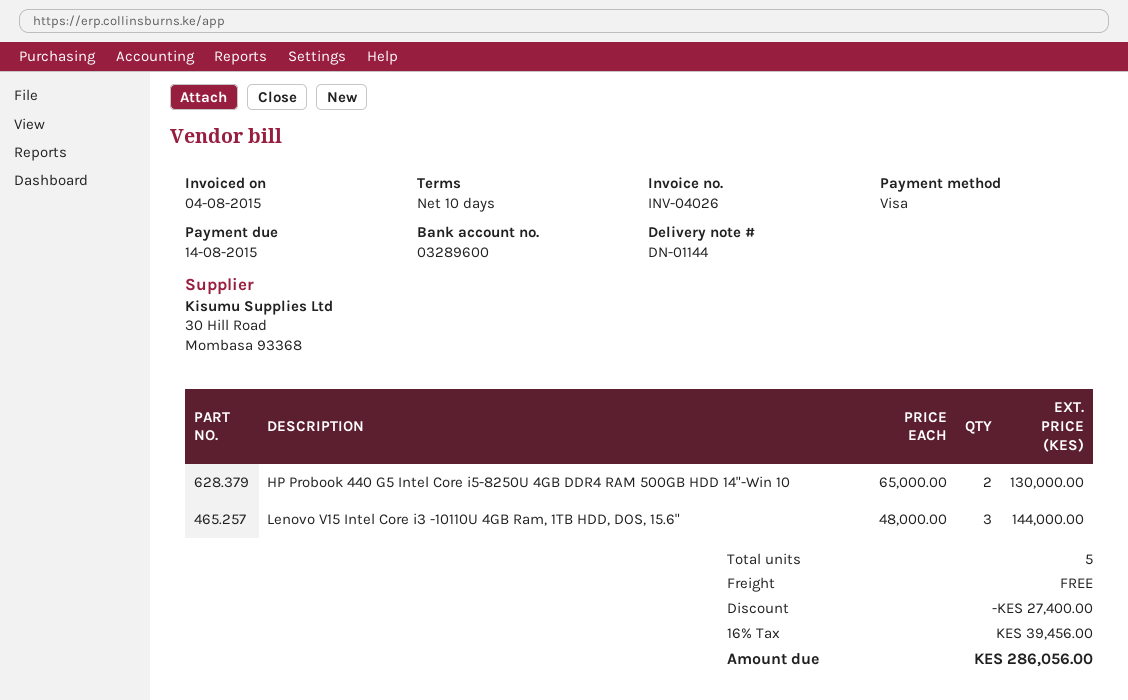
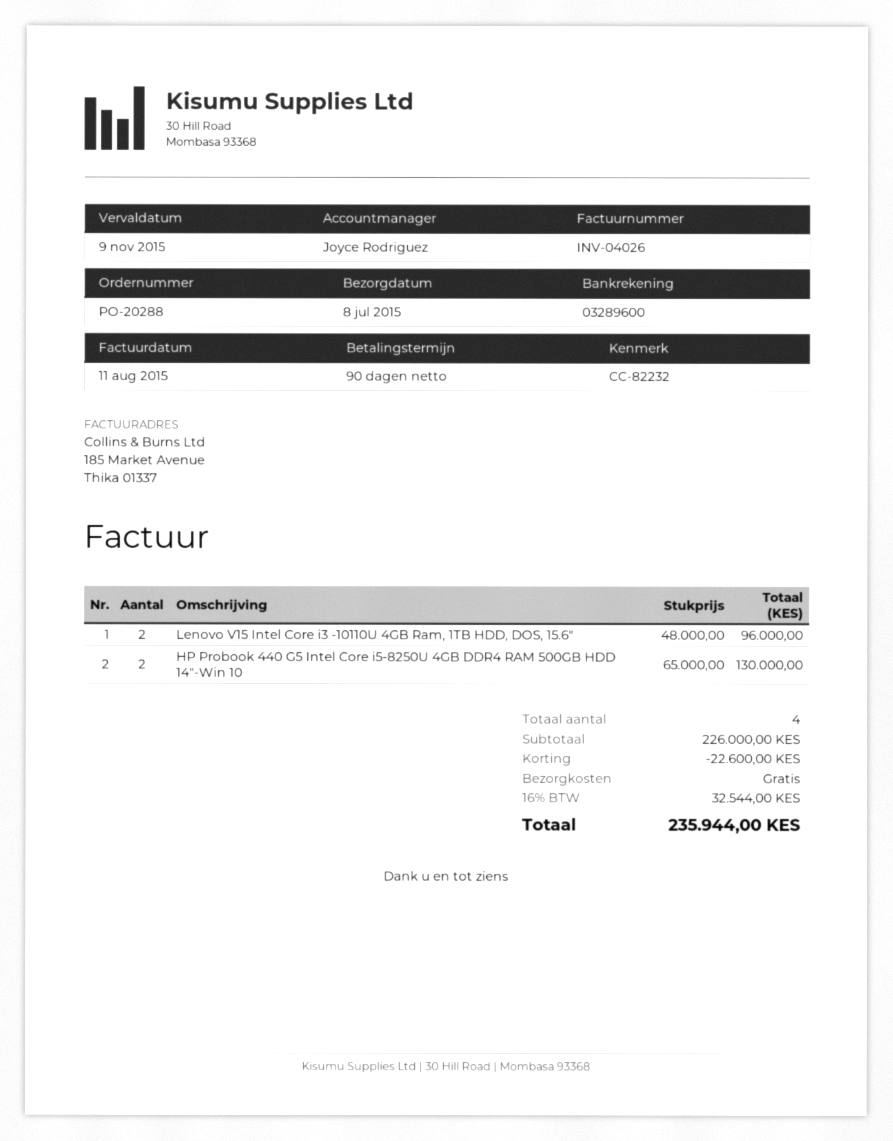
invoice date: 2015-08-04 -> 2015-08-11
payment terms: 10 days -> 90 days
due date: 2015-08-14 -> 2015-11-09
Lenovo V15 Intel Core i3 -10110U 4GB Ram, 1TB HDD, DOS, 15.6": 3 x 48000.00 = 144000.00 -> 2 x 48000.00 = 96000.00
total quantity: 5 -> 4
discount: 27400.00 -> 22600.00
tax: 16% = 39456.00 -> 16% = 32544.00
total: 286056.00 -> 235944.00

